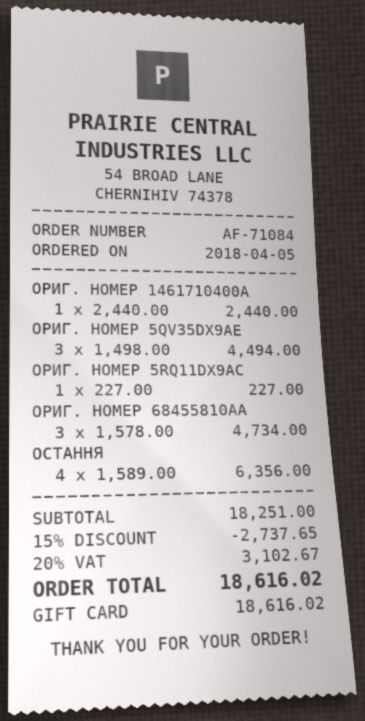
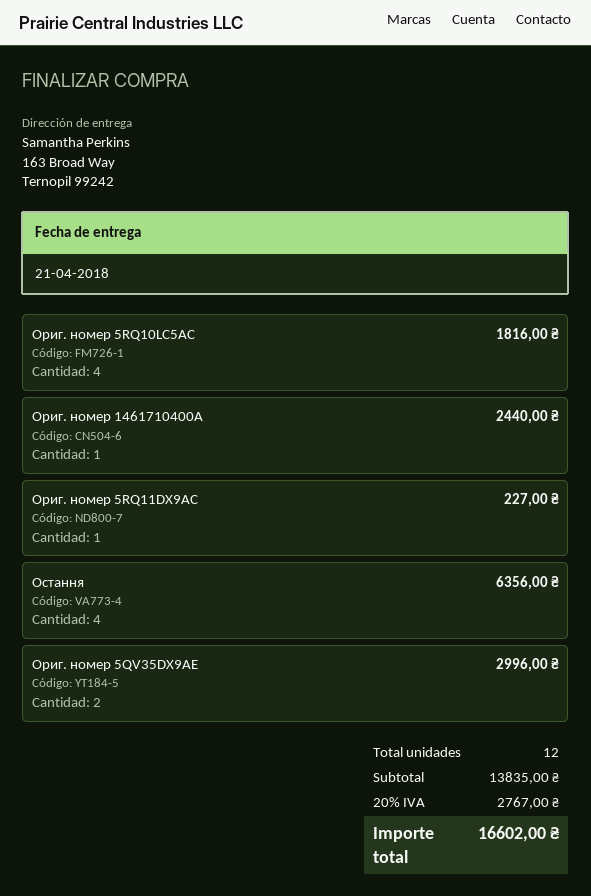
ОРИГ. НОМЕР 5QV35DX9AE: 3 for 4494.00 -> 2 for 2996.00
ОРИГ. НОМЕР 68455810AA: 3 for 4734.00 -> none
Ориг. номер 5RQ10LC5AC: none -> 4 for 1816.00
subtotal: 18251.00 -> 13835.00
discount: 15% = 2737.65 -> none
tax: 20% = 3102.67 -> 20% = 2767.00
total: 18616.02 -> 16602.00

